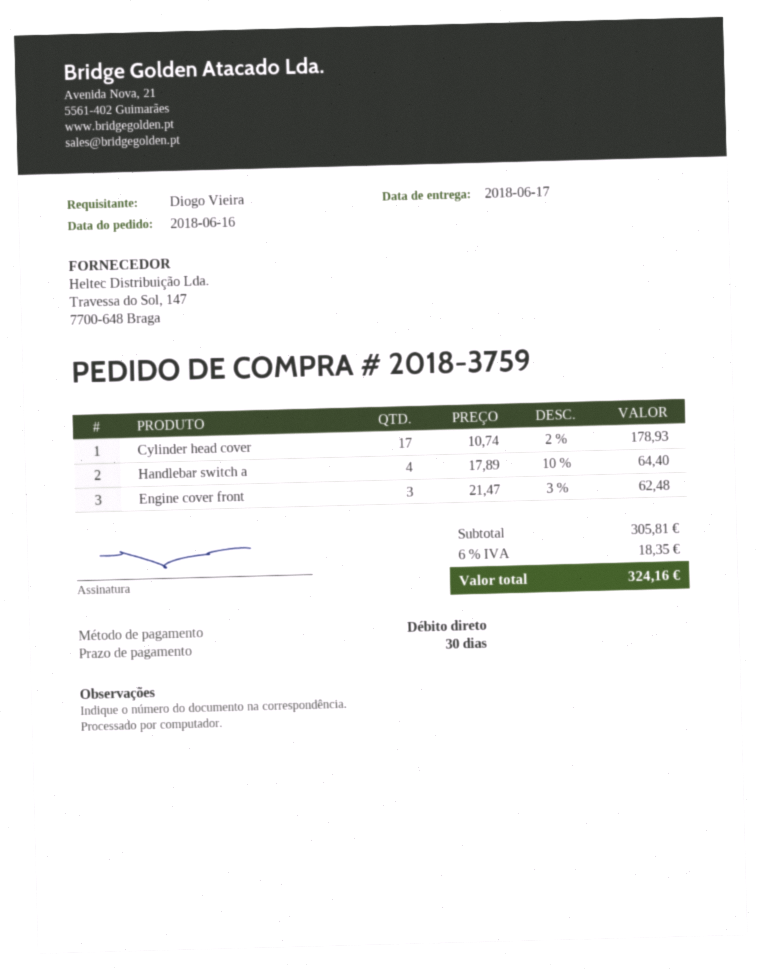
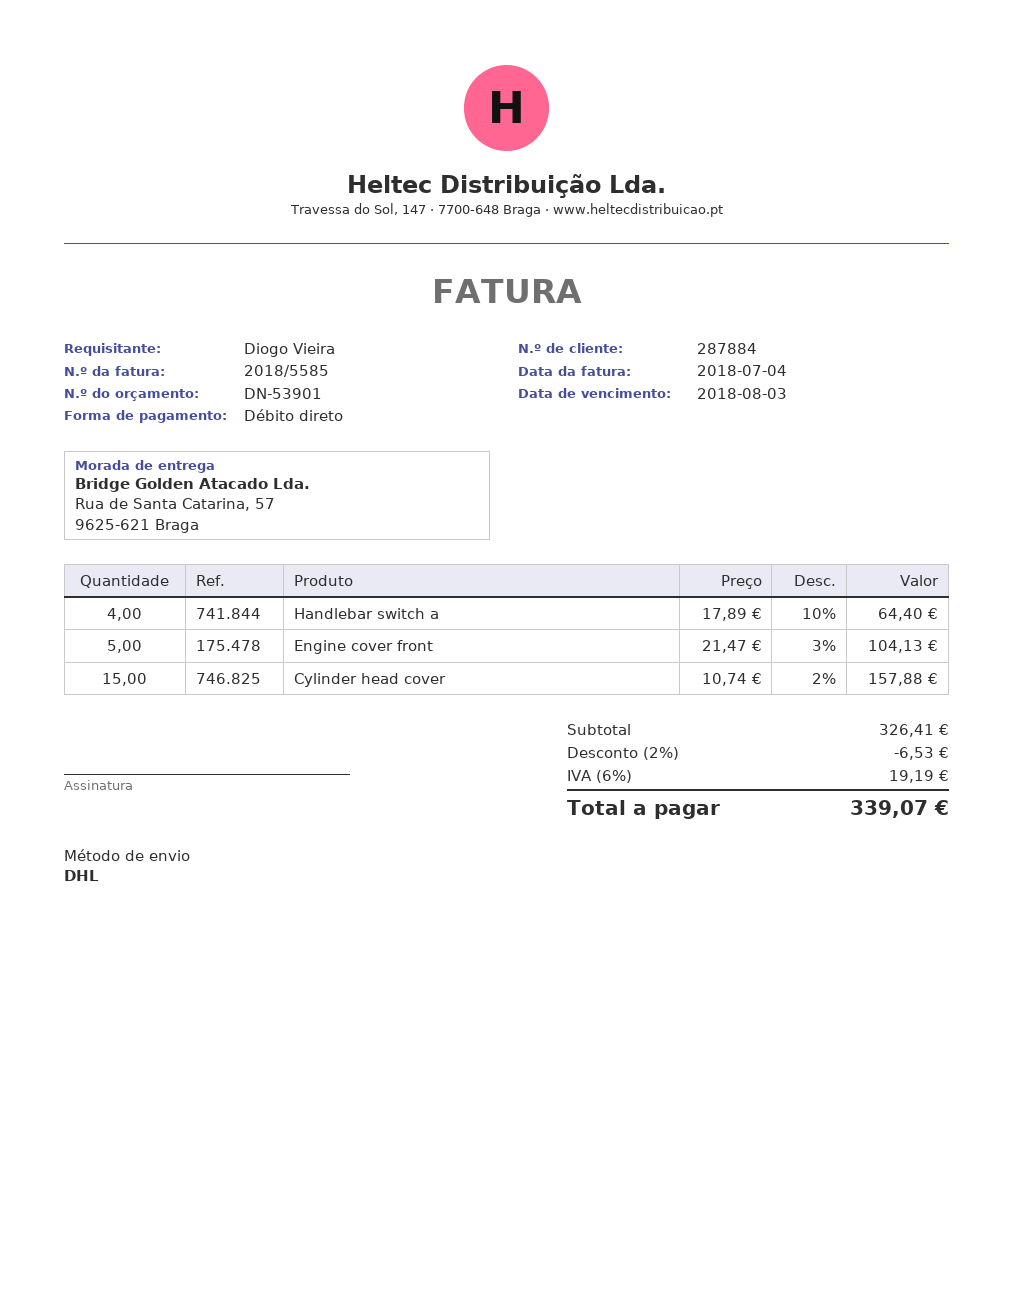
Cylinder head cover: 17 x 10.74 - 2% = 178.93 -> 15 x 10.74 - 2% = 157.88
Engine cover front: 3 x 21.47 - 3% = 62.48 -> 5 x 21.47 - 3% = 104.13
subtotal: 305.81 -> 326.41
discount: none -> 2% = 6.53
tax: 6% = 18.35 -> 6% = 19.19
total: 324.16 -> 339.07

